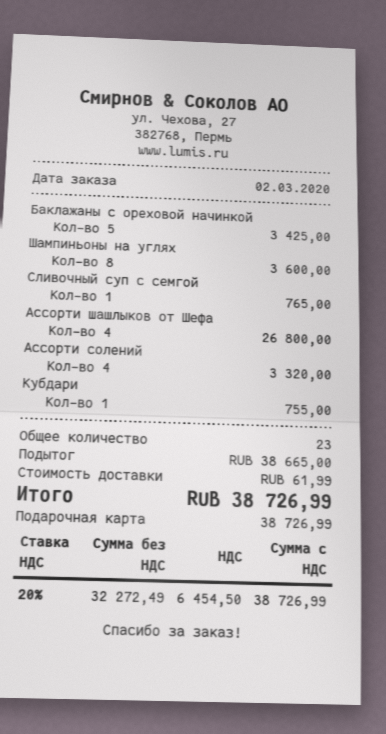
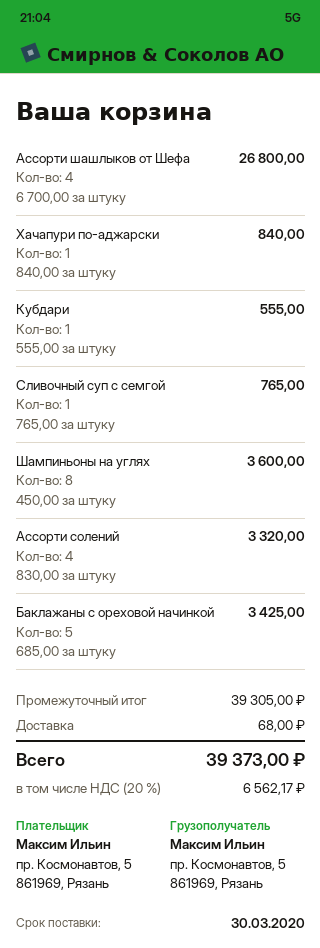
Кубдари: 1 for 755.00 -> 1 for 555.00
Хачапури по-аджарски: none -> 1 for 840.00
subtotal: 38665.00 -> 39305.00
shipping: 61.99 -> 68.00
tax: 20% = 6454.50 -> 20% = 6562.17
total: 38726.99 -> 39373.00

